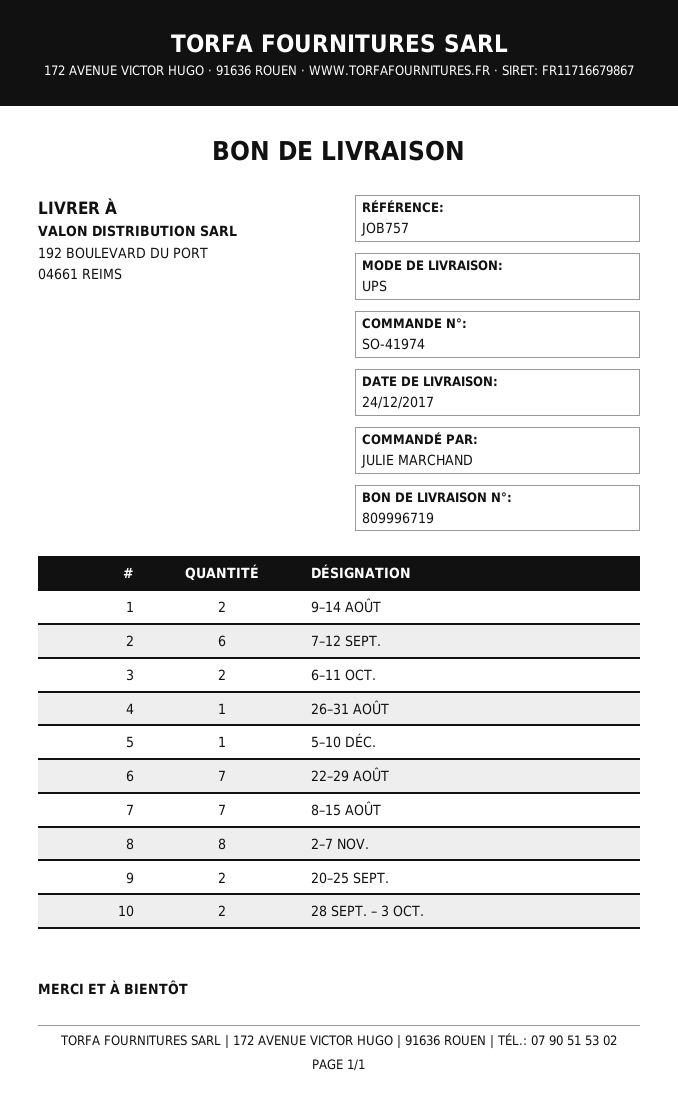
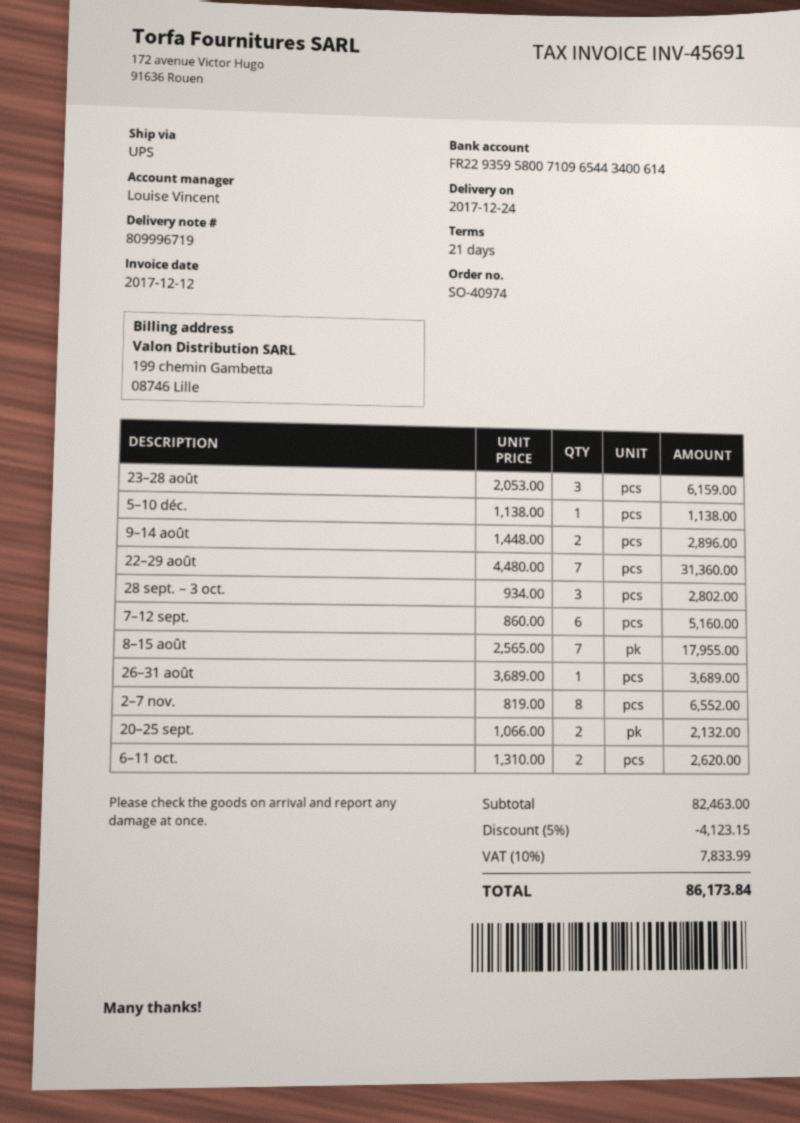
order number: SO-41974 -> SO-40974
28 SEPT. – 3 OCT.: 2 -> 3
23–28 août: none -> 3

